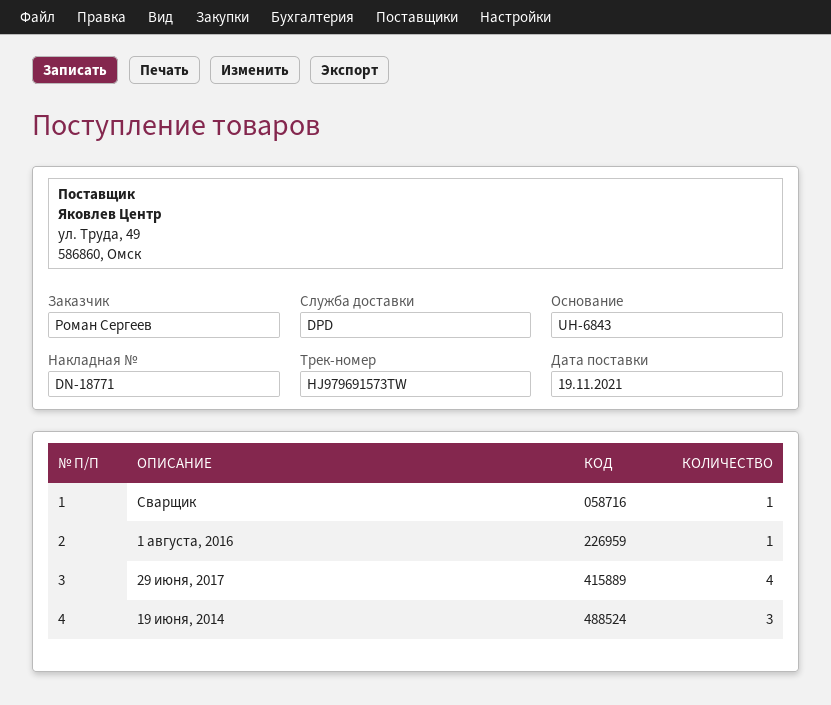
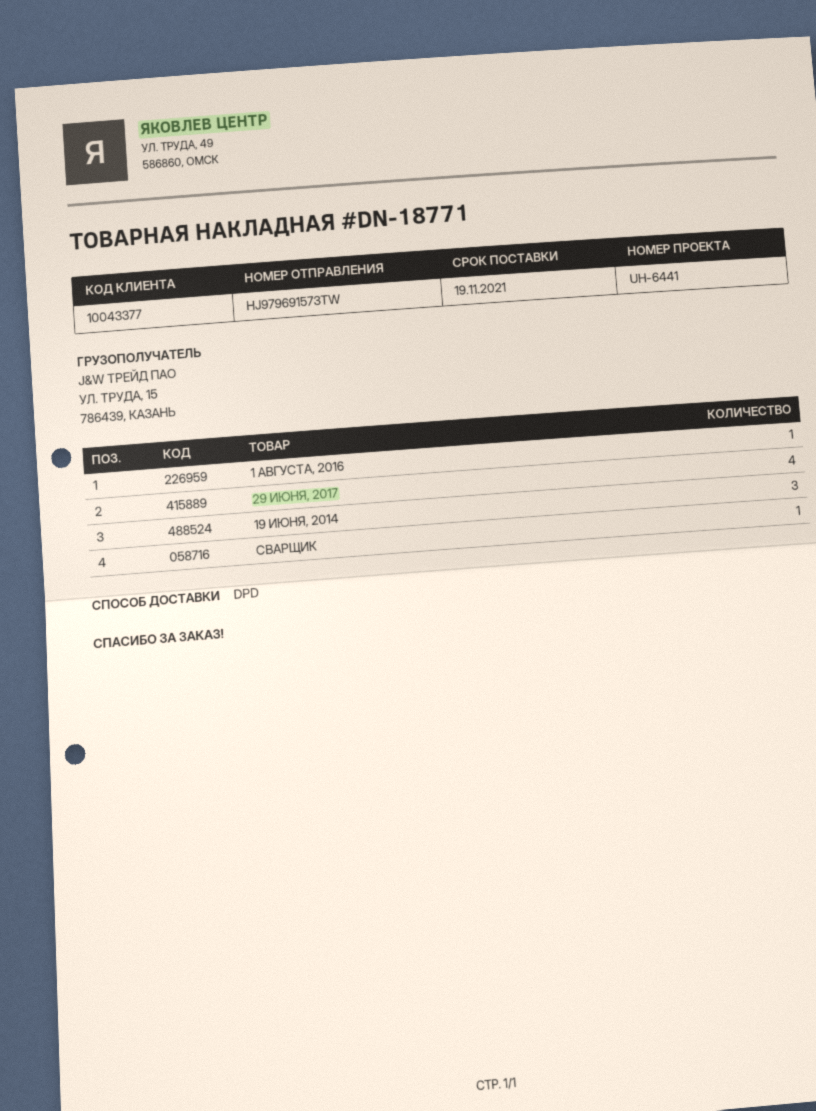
reference: UH-6843 -> UH-6441

